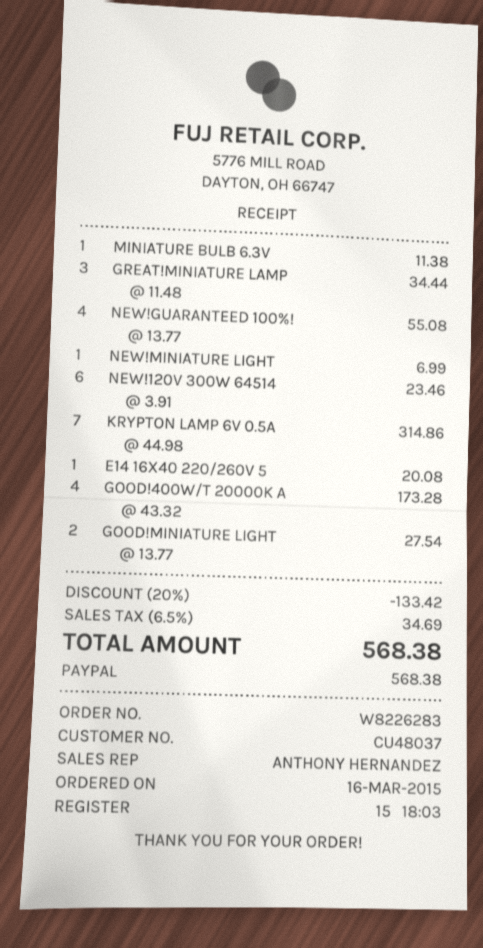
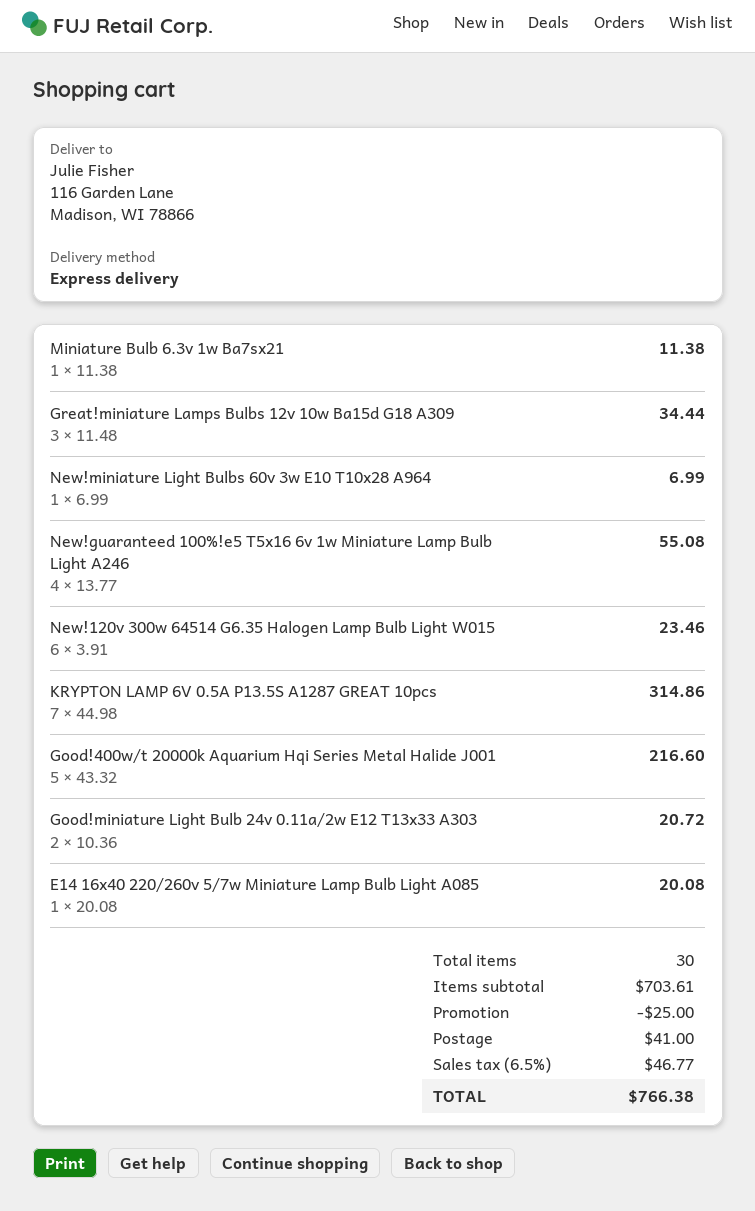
GOOD!400W/T 20000K A: 4 x 43.32 = 173.28 -> 5 x 43.32 = 216.60
GOOD!MINIATURE LIGHT: 2 x 13.77 = 27.54 -> 2 x 10.36 = 20.72
discount: 133.42 -> 25.00
shipping: none -> 41.00
tax: 6.5% = 34.69 -> 6.5% = 46.77
total: 568.38 -> 766.38

